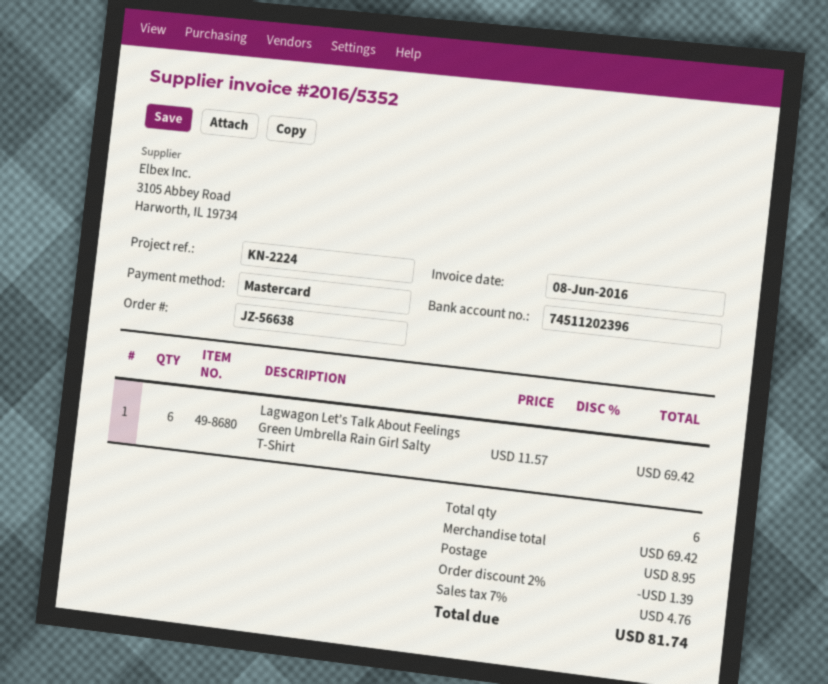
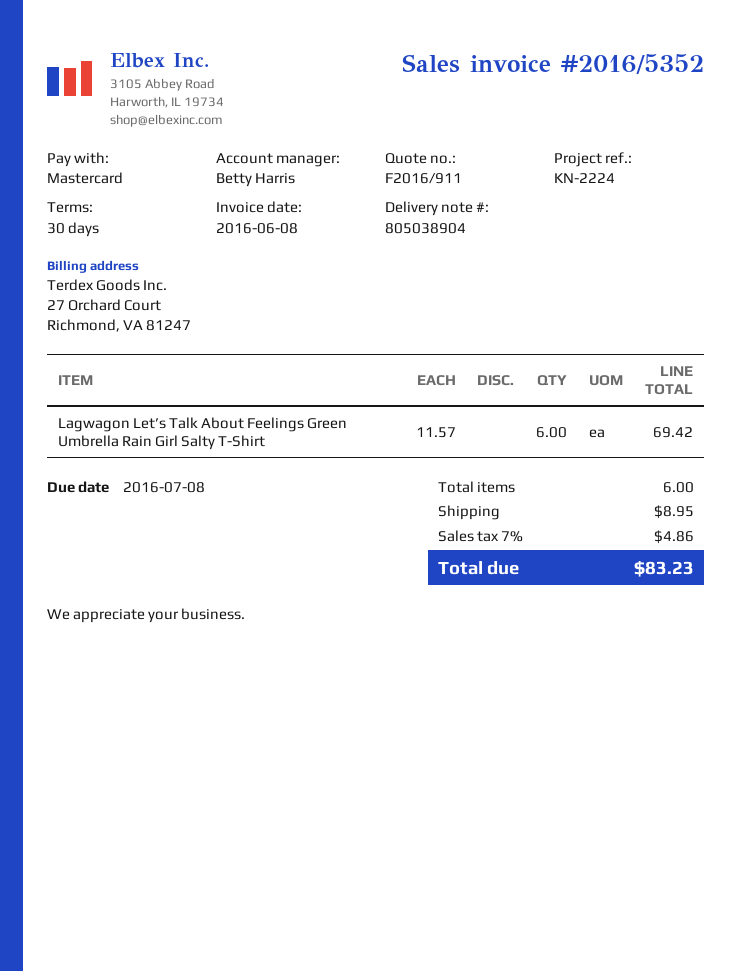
discount: 2% = 1.39 -> none
tax: 7% = 4.76 -> 7% = 4.86
total: 81.74 -> 83.23

